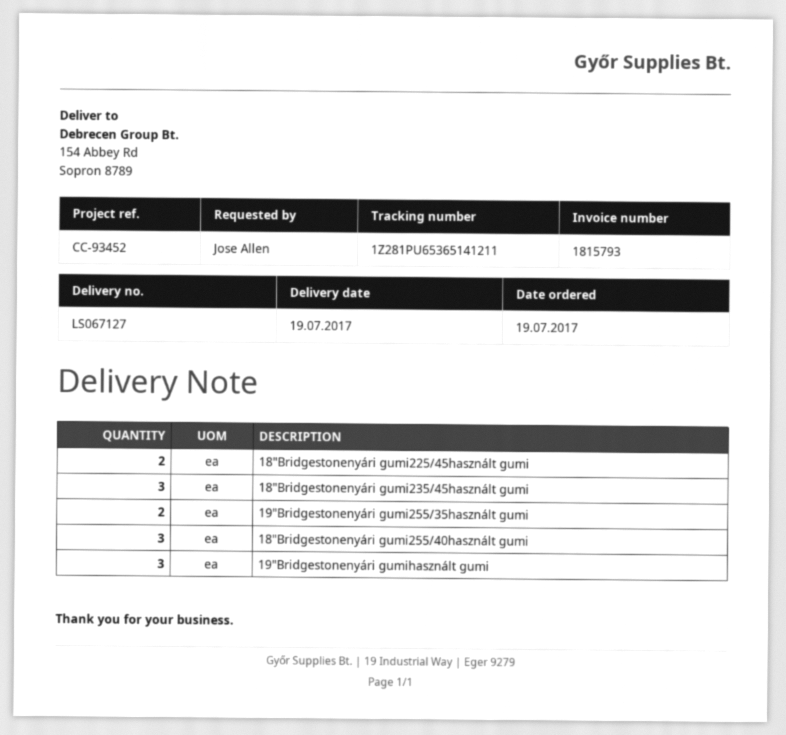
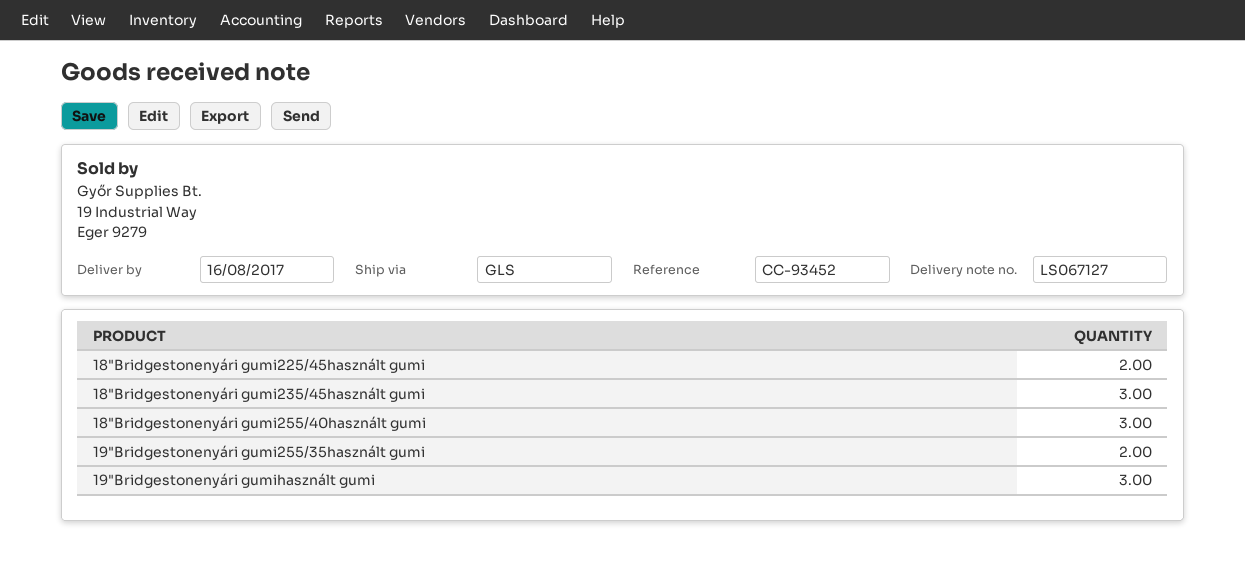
delivery date: 2017-07-19 -> 2017-08-16

